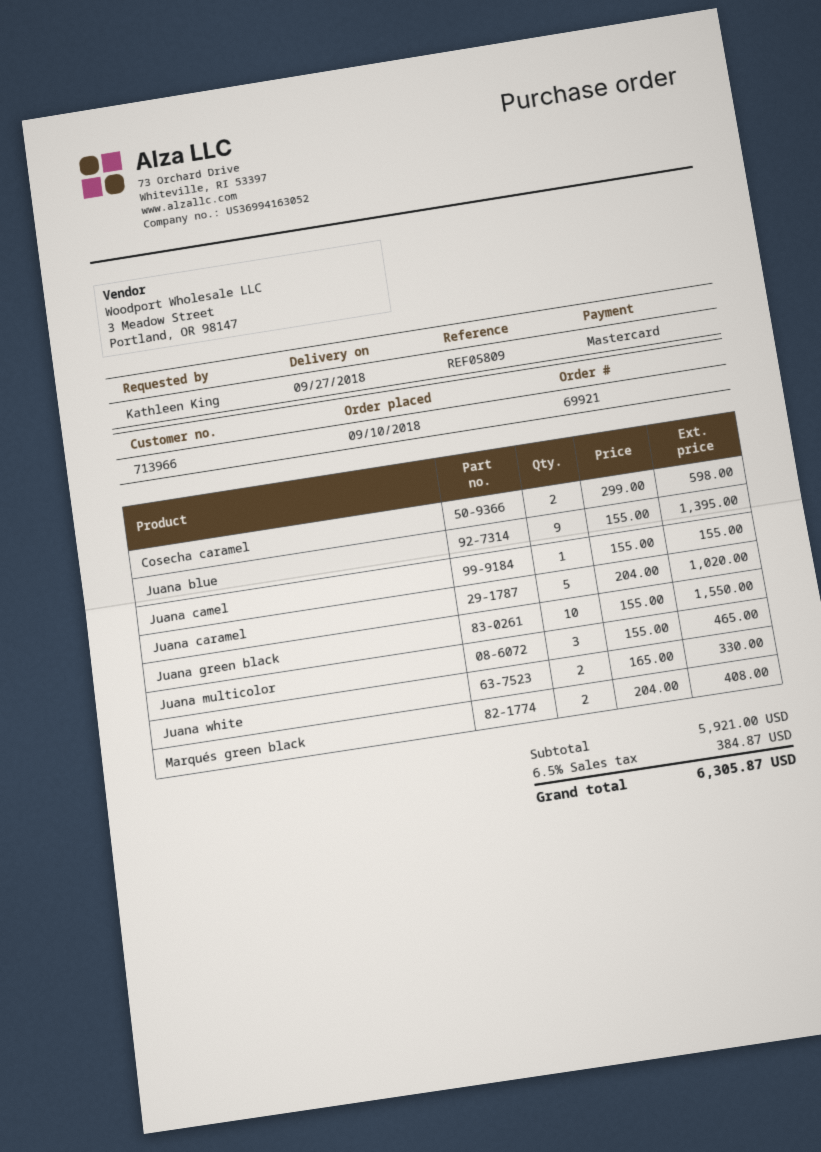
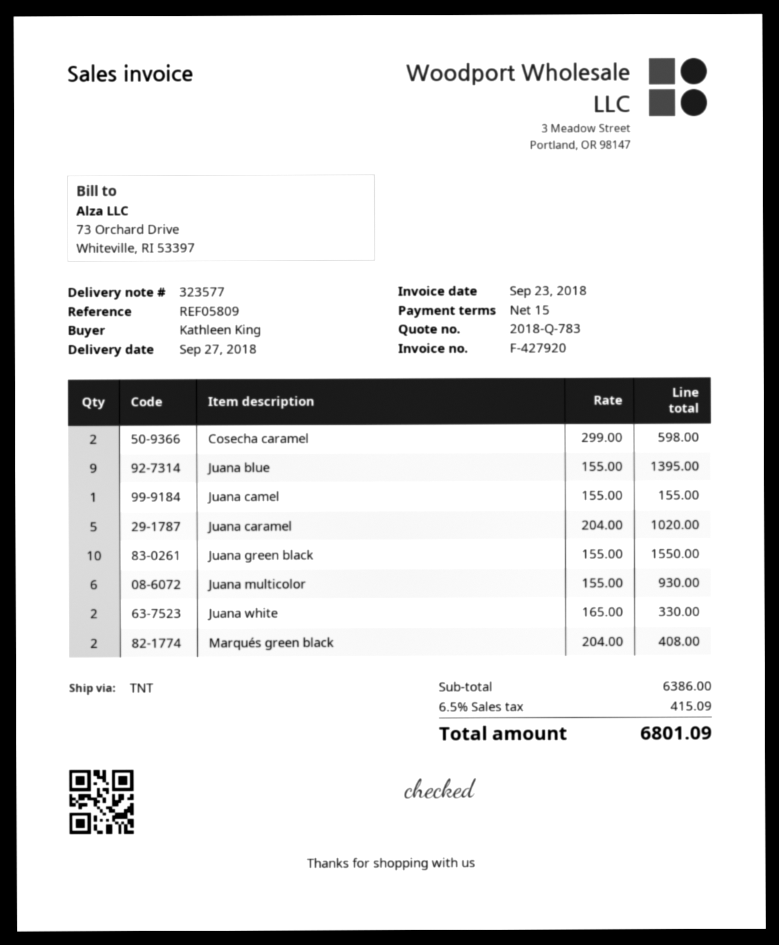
Juana multicolor: 3 x 155.00 = 465.00 -> 6 x 155.00 = 930.00
subtotal: 5921.00 -> 6386.00
tax: 6.5% = 384.87 -> 6.5% = 415.09
total: 6305.87 -> 6801.09

